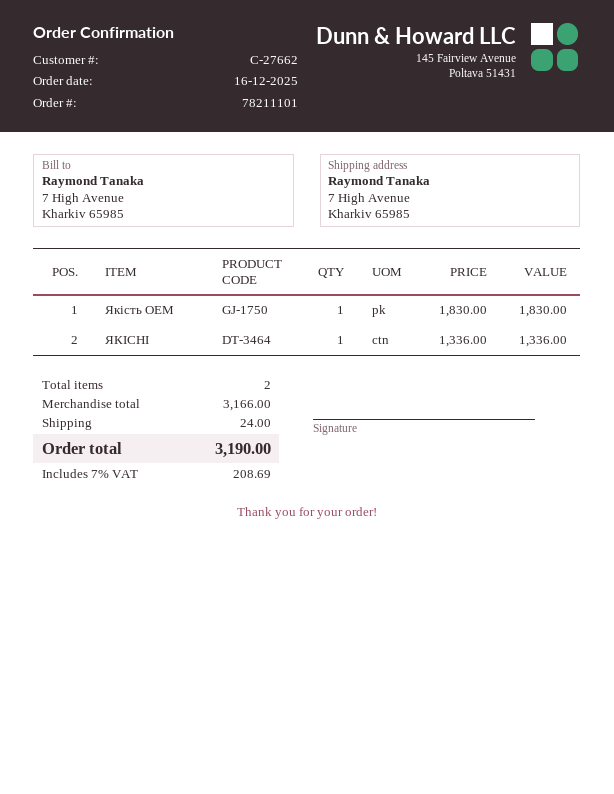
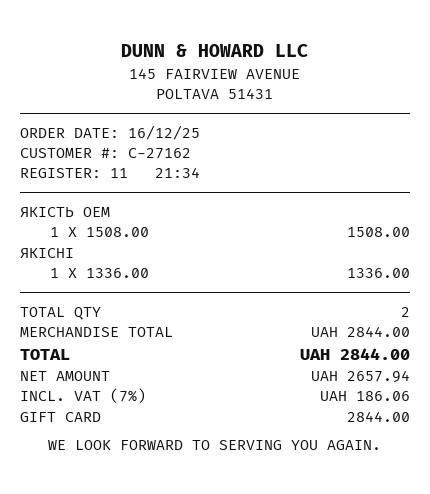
customer number: C-27662 -> C-27162
Якість OEM: 1 x 1830.00 = 1830.00 -> 1 x 1508.00 = 1508.00
subtotal: 3166.00 -> 2844.00
shipping: 24.00 -> none
tax: 7% = 208.69 -> 7% = 186.06
total: 3190.00 -> 2844.00

